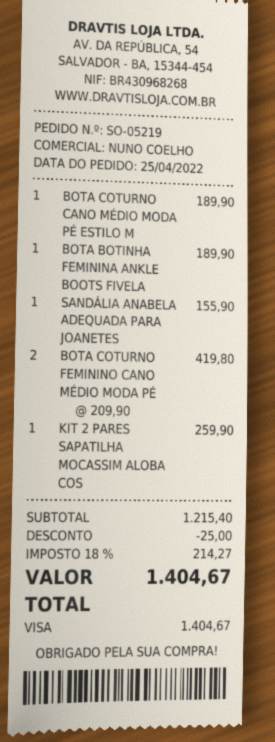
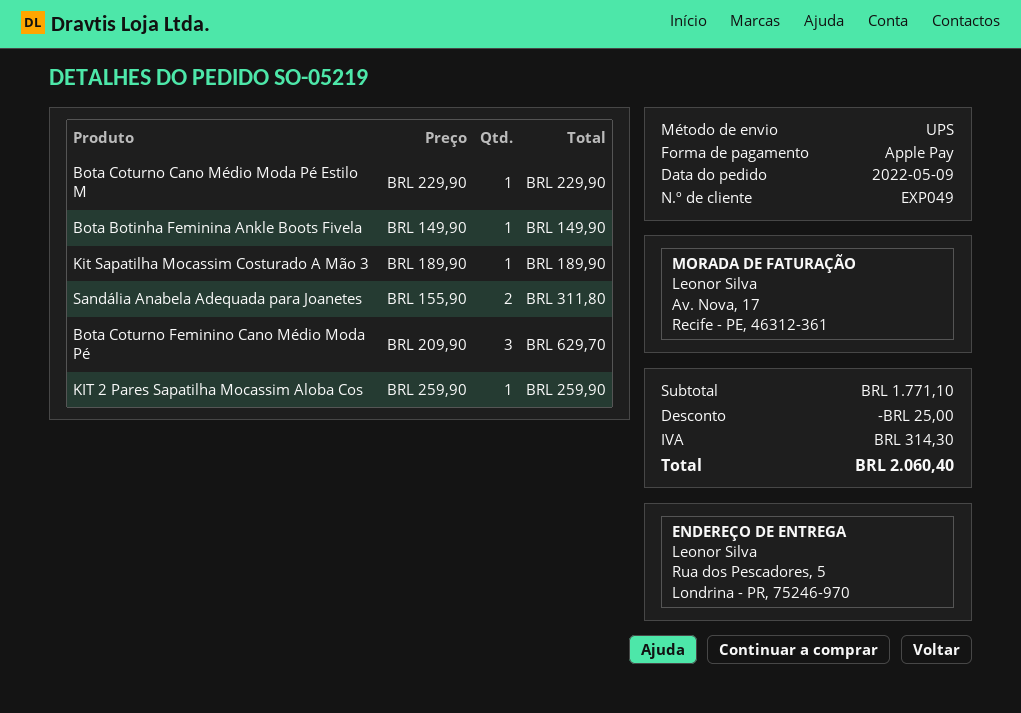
order date: 2022-04-25 -> 2022-05-09
payment method: Visa -> Apple Pay
BOTA COTURNO CANO MÉDIO MODA PÉ ESTILO M: 1 x 189.90 = 189.90 -> 1 x 229.90 = 229.90
BOTA BOTINHA FEMININA ANKLE BOOTS FIVELA: 1 x 189.90 = 189.90 -> 1 x 149.90 = 149.90
SANDÁLIA ANABELA ADEQUADA PARA JOANETES: 1 x 155.90 = 155.90 -> 2 x 155.90 = 311.80
BOTA COTURNO FEMININO CANO MÉDIO MODA PÉ: 2 x 209.90 = 419.80 -> 3 x 209.90 = 629.70
Kit Sapatilha Mocassim Costurado A Mão 3: none -> 1 x 189.90 = 189.90
subtotal: 1215.40 -> 1771.10
tax: 214.27 -> 314.30
total: 1404.67 -> 2060.40

